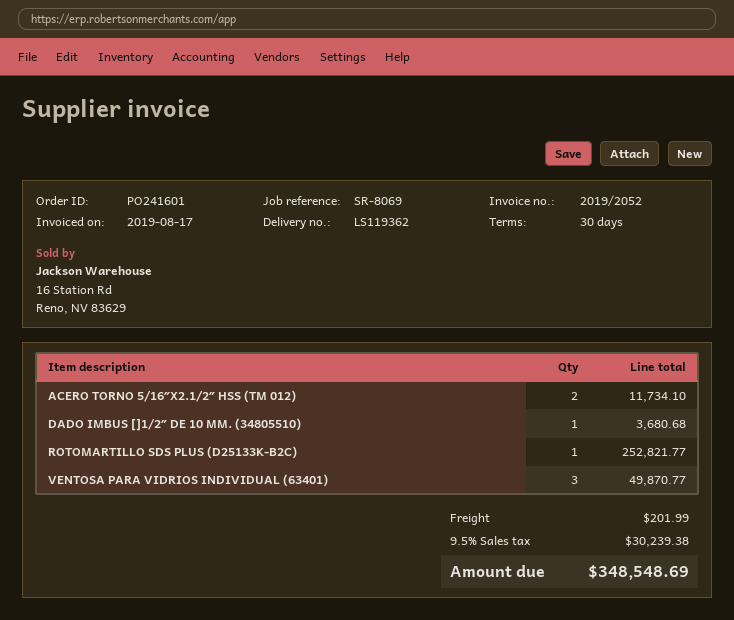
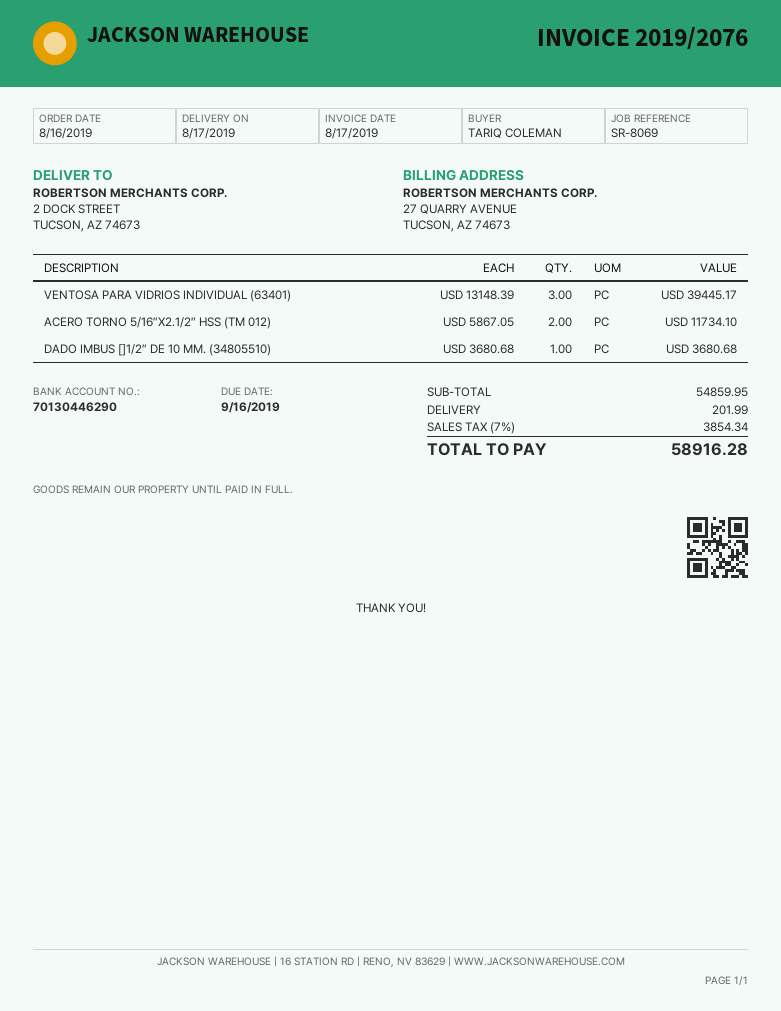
invoice number: 2019/2052 -> 2019/2076
ROTOMARTILLO SDS PLUS (D25133K-B2C): 1 for 252821.77 -> none
VENTOSA PARA VIDRIOS INDIVIDUAL (63401): 3 for 49870.77 -> 3 for 39445.17
tax: 9.5% = 30239.38 -> 7% = 3854.34
total: 348548.69 -> 58916.28

